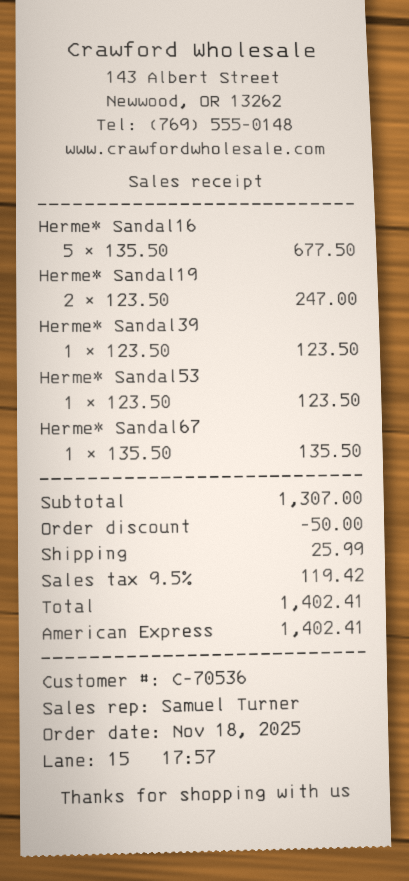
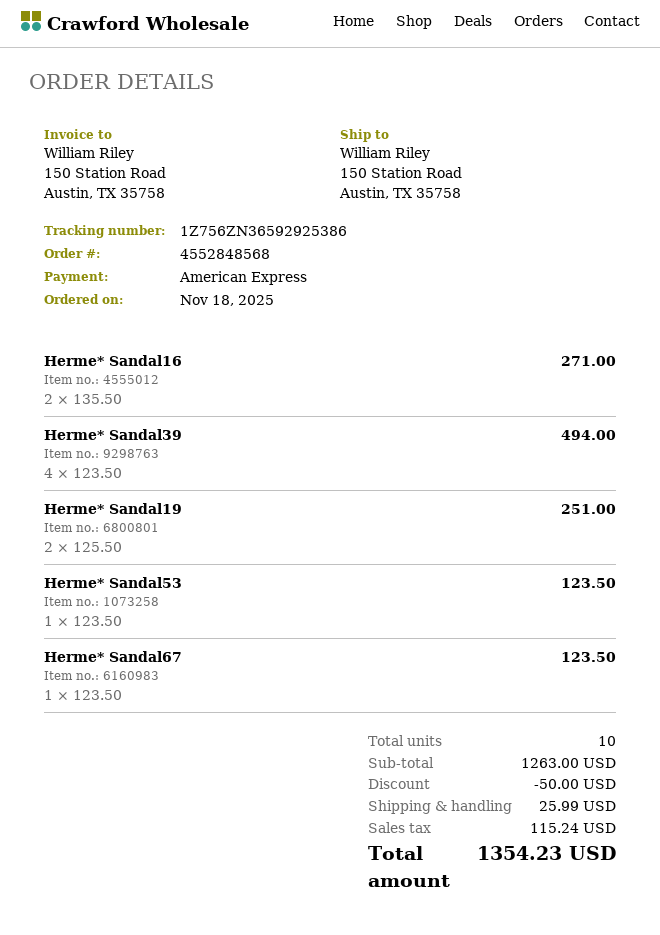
Herme* Sandal16: 5 x 135.50 = 677.50 -> 2 x 135.50 = 271.00
Herme* Sandal19: 2 x 123.50 = 247.00 -> 2 x 125.50 = 251.00
Herme* Sandal39: 1 x 123.50 = 123.50 -> 4 x 123.50 = 494.00
Herme* Sandal67: 1 x 135.50 = 135.50 -> 1 x 123.50 = 123.50
subtotal: 1307.00 -> 1263.00
tax: 119.42 -> 115.24
total: 1402.41 -> 1354.23

